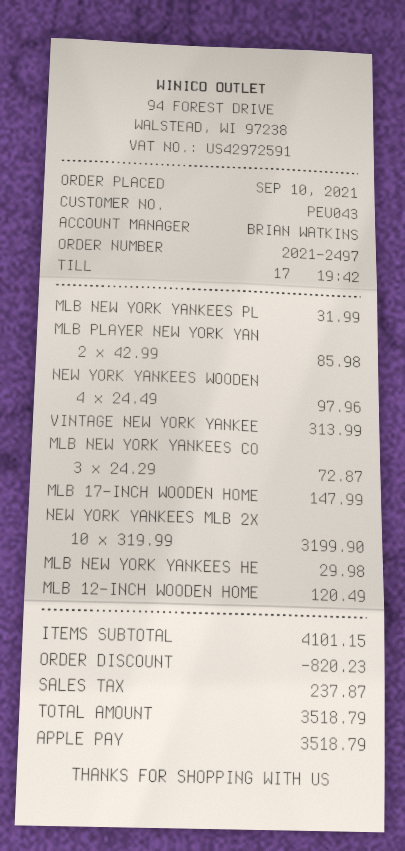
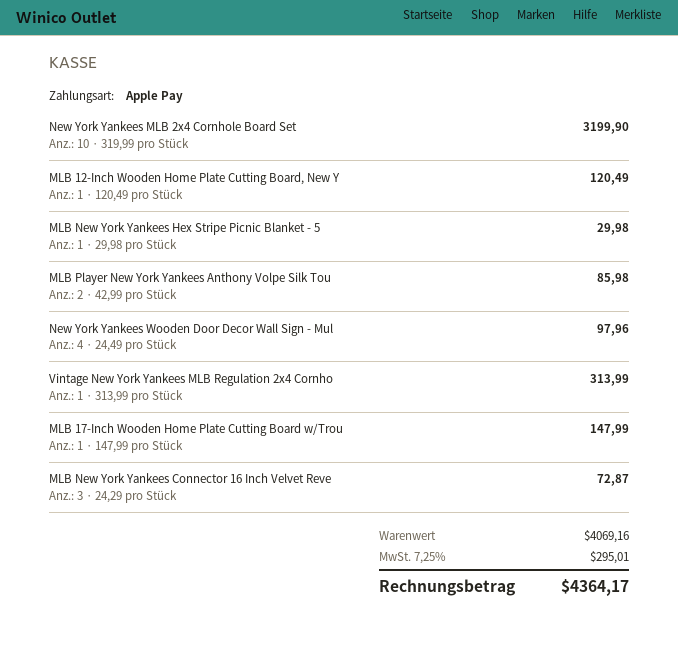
MLB NEW YORK YANKEES PL: 1 x 31.99 = 31.99 -> none
subtotal: 4101.15 -> 4069.16
discount: 820.23 -> none
tax: 237.87 -> 295.01
total: 3518.79 -> 4364.17

